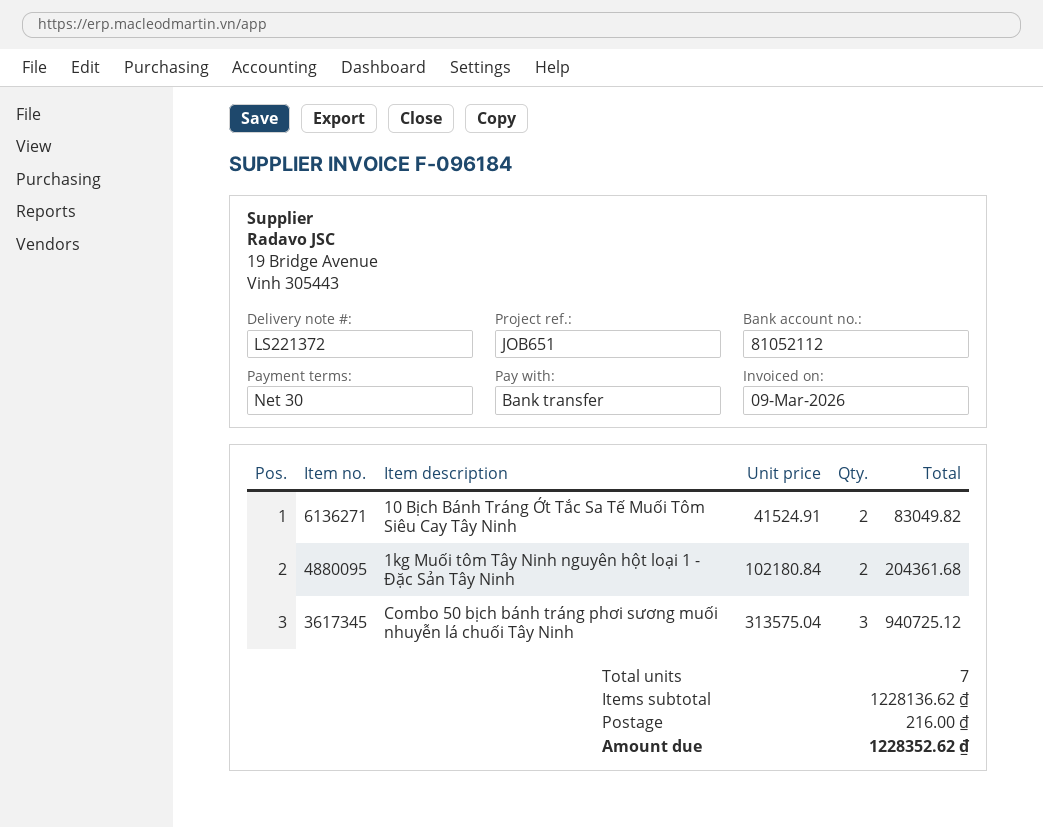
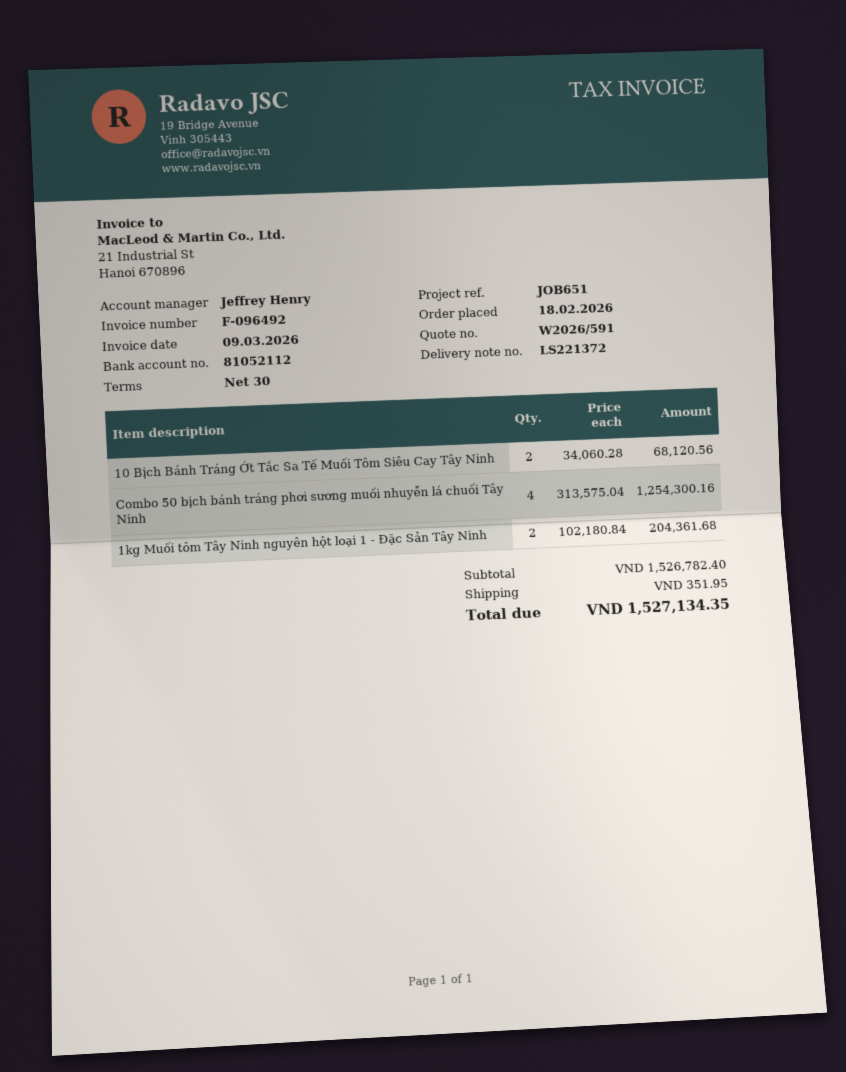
invoice number: F-096184 -> F-096492
10 Bịch Bánh Tráng Ớt Tắc Sa Tế Muối Tôm Siêu Cay Tây Ninh: 2 x 41524.91 = 83049.82 -> 2 x 34060.28 = 68120.56
Combo 50 bịch bánh tráng phơi sương muối nhuyễn lá chuối Tây Ninh: 3 x 313575.04 = 940725.12 -> 4 x 313575.04 = 1254300.16
subtotal: 1228136.62 -> 1526782.40
shipping: 216.00 -> 351.95
total: 1228352.62 -> 1527134.35

